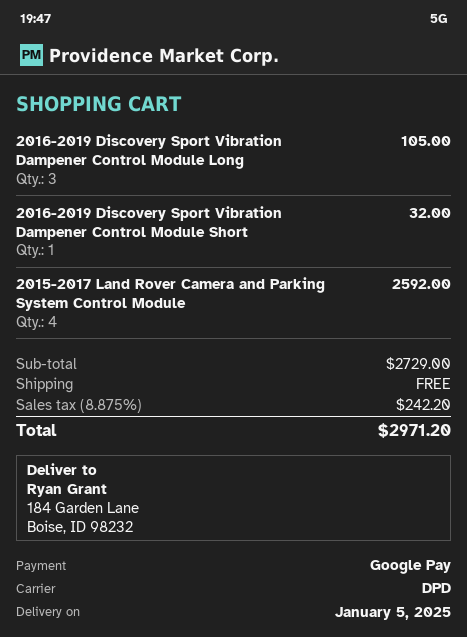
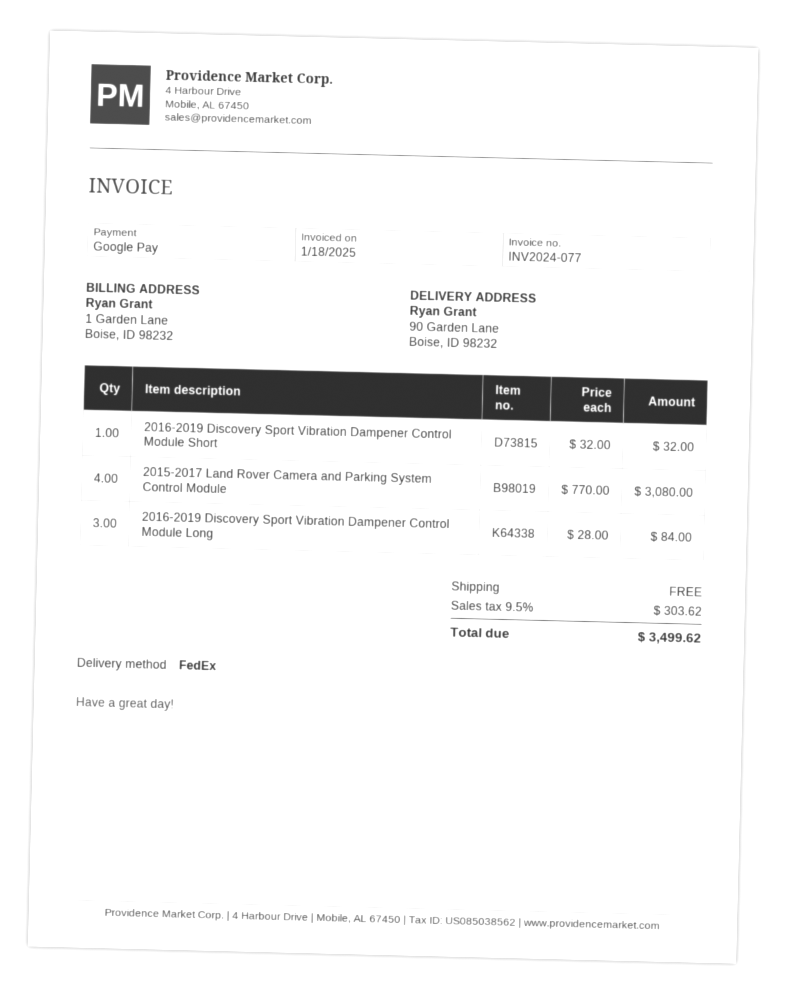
shipping method: DPD -> FedEx
ship to: 184 Garden Lane, Boise, ID 98232 -> 90 Garden Lane, Boise, ID 98232
2016-2019 Discovery Sport Vibration Dampener Control Module Long: 3 for 105.00 -> 3 for 84.00
2015-2017 Land Rover Camera and Parking System Control Module: 4 for 2592.00 -> 4 for 3080.00
tax: 8.875% = 242.20 -> 9.5% = 303.62
total: 2971.20 -> 3499.62

